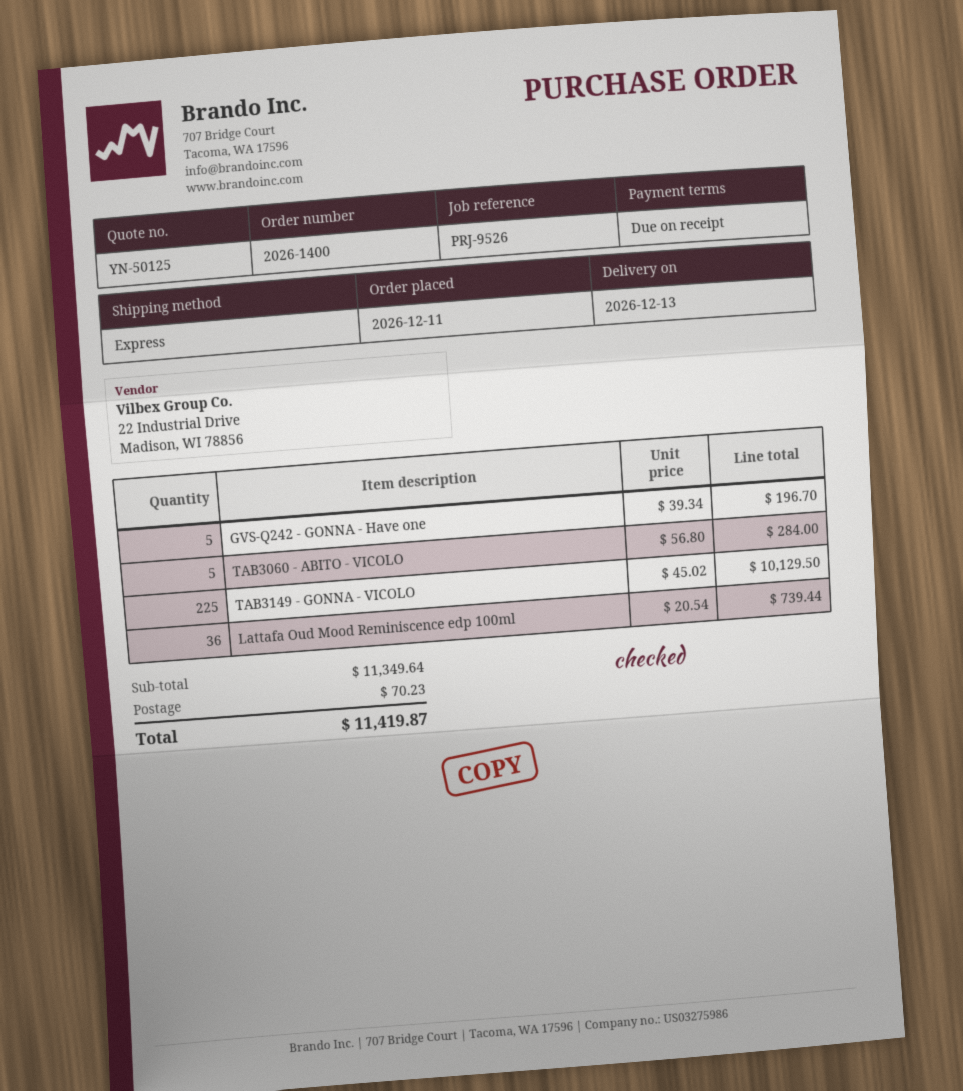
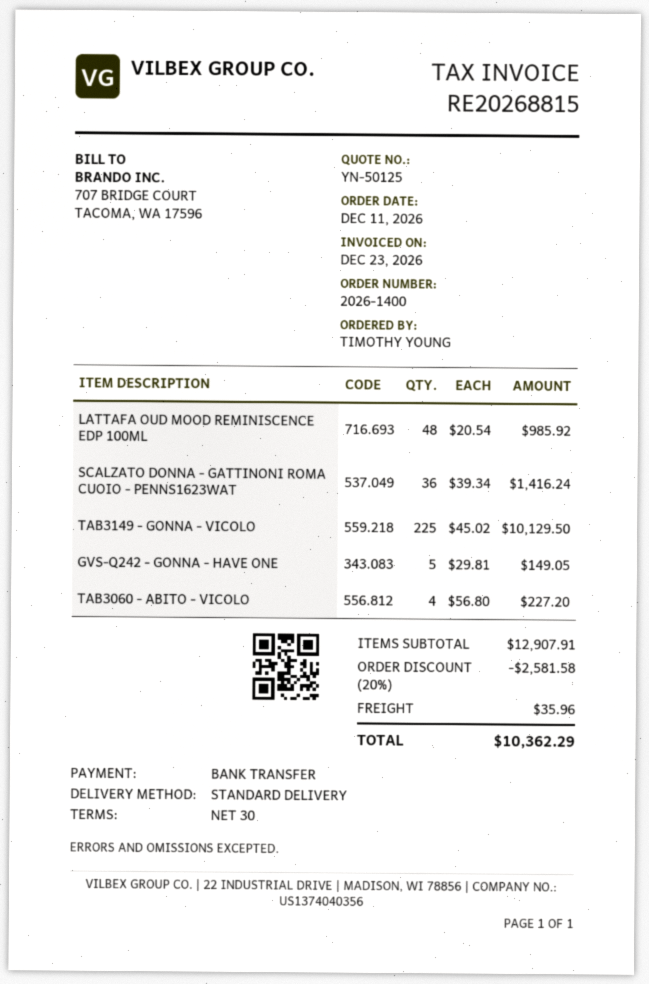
payment terms: on receipt -> 30 days
shipping method: express -> standard
GVS-Q242 - GONNA - Have one: 5 x 39.34 = 196.70 -> 5 x 29.81 = 149.05
TAB3060 - ABITO - VICOLO: 5 x 56.80 = 284.00 -> 4 x 56.80 = 227.20
Lattafa Oud Mood Reminiscence edp 100ml: 36 x 20.54 = 739.44 -> 48 x 20.54 = 985.92
SCALZATO DONNA - GATTINONI ROMA CUOIO - PENNS1623WAT: none -> 36 x 39.34 = 1416.24
subtotal: 11349.64 -> 12907.91
discount: none -> 20% = 2581.58
shipping: 70.23 -> 35.96
total: 11419.87 -> 10362.29

